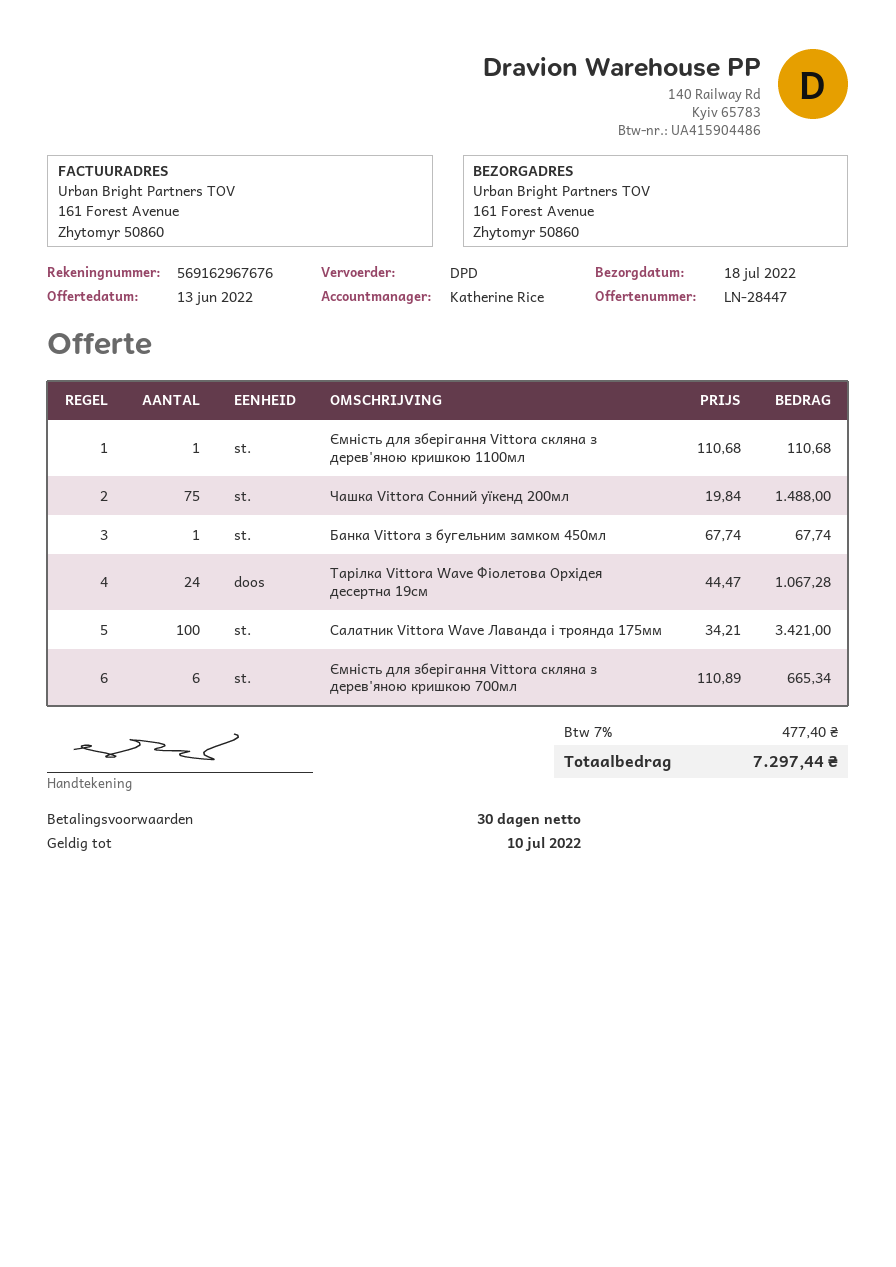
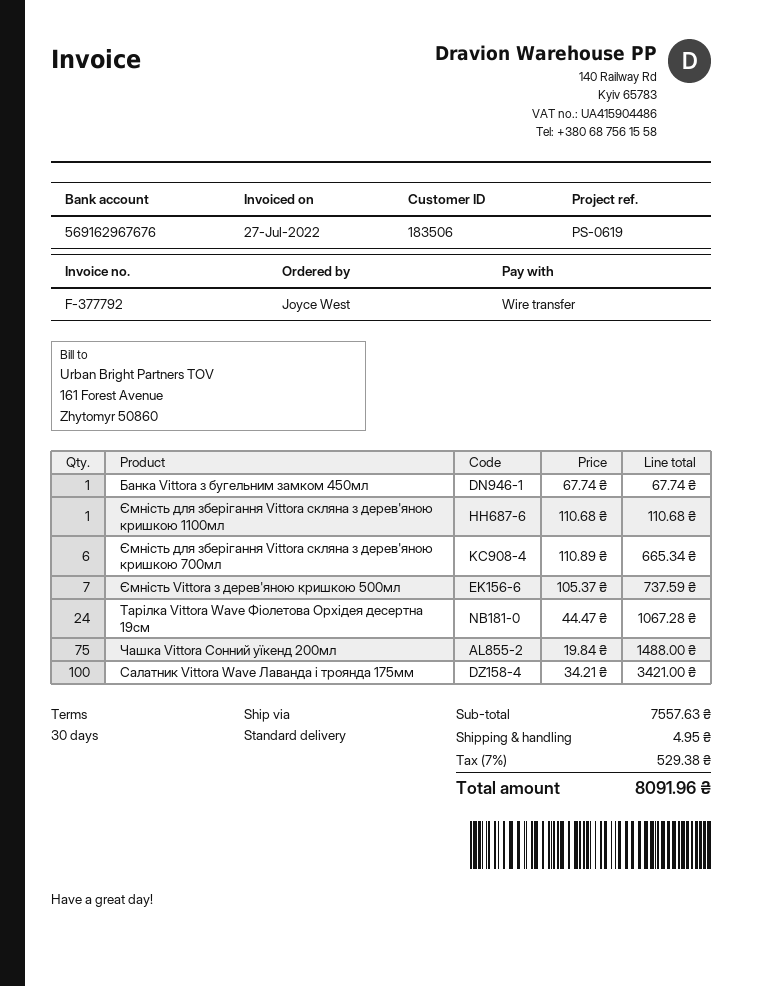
shipping method: DPD -> standard
Ємність Vittora з дерев'яною кришкою 500мл: none -> 7 x 105.37 = 737.59
shipping: none -> 4.95
tax: 7% = 477.40 -> 7% = 529.38
total: 7297.44 -> 8091.96

